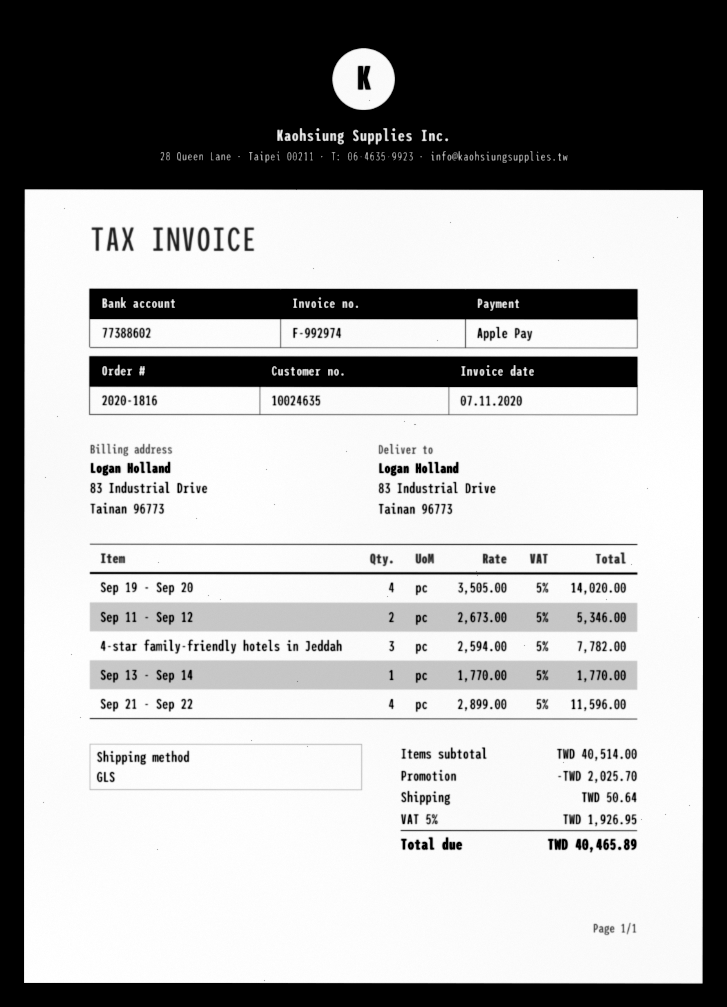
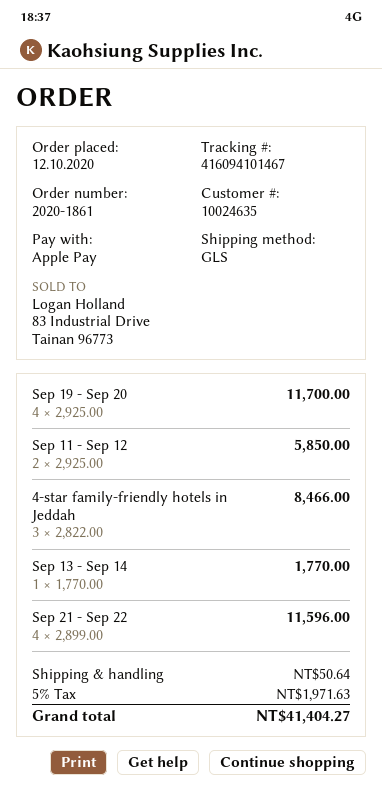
order number: 2020-1816 -> 2020-1861
Sep 19 - Sep 20: 4 x 3505.00 = 14020.00 -> 4 x 2925.00 = 11700.00
Sep 11 - Sep 12: 2 x 2673.00 = 5346.00 -> 2 x 2925.00 = 5850.00
4-star family-friendly hotels in Jeddah: 3 x 2594.00 = 7782.00 -> 3 x 2822.00 = 8466.00
discount: 2025.70 -> none
tax: 5% = 1926.95 -> 5% = 1971.63
total: 40465.89 -> 41404.27

